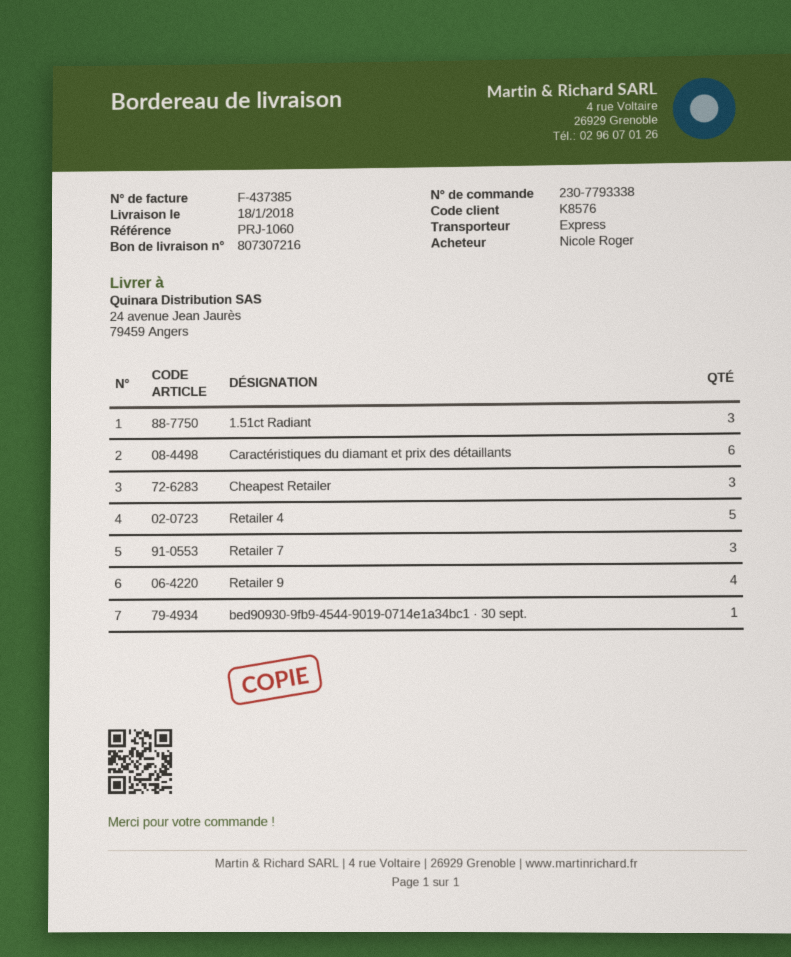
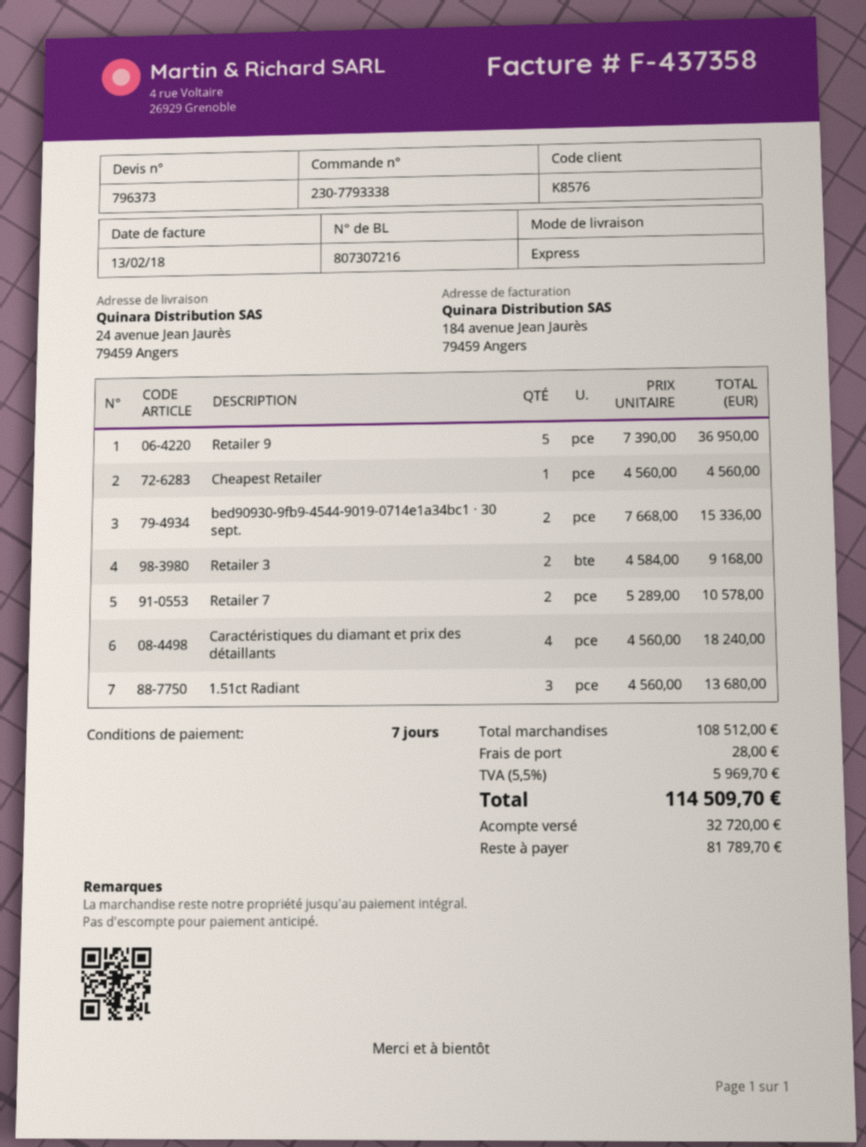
invoice number: F-437385 -> F-437358
Caractéristiques du diamant et prix des détaillants: 6 -> 4
Cheapest Retailer: 3 -> 1
Retailer 4: 5 -> none
Retailer 7: 3 -> 2
Retailer 9: 4 -> 5
bed90930-9fb9-4544-9019-0714e1a34bc1 · 30 sept.: 1 -> 2
Retailer 3: none -> 2

